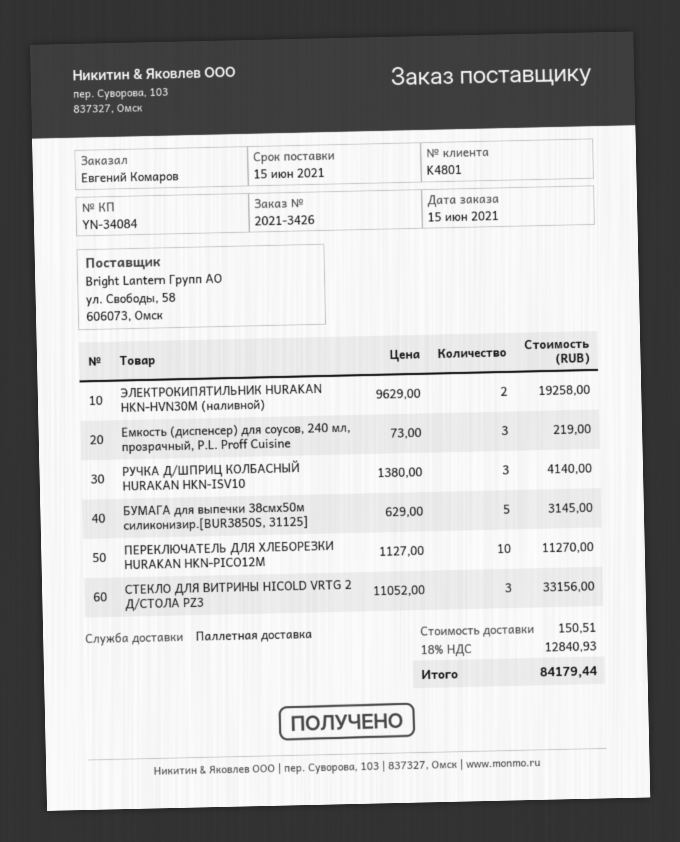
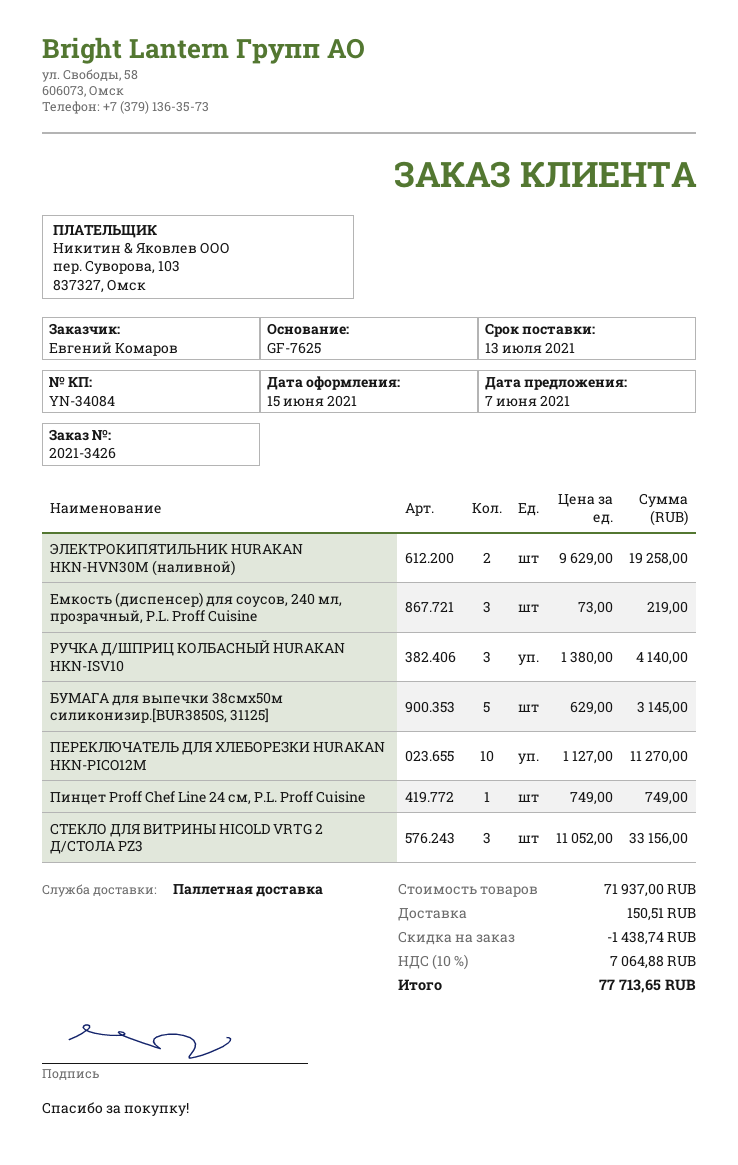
delivery date: 2021-06-15 -> 2021-07-13
Пинцет Proff Chef Line 24 см, P.L. Proff Cuisine: none -> 1 x 749.00 = 749.00
discount: none -> 1438.74
tax: 18% = 12840.93 -> 10% = 7064.88
total: 84179.44 -> 77713.65

